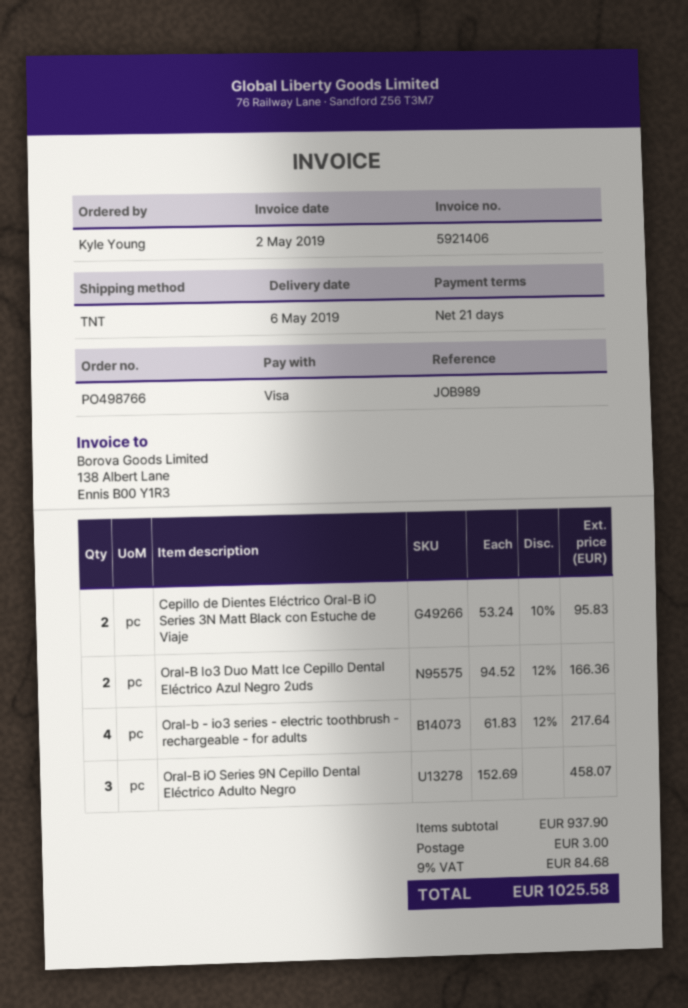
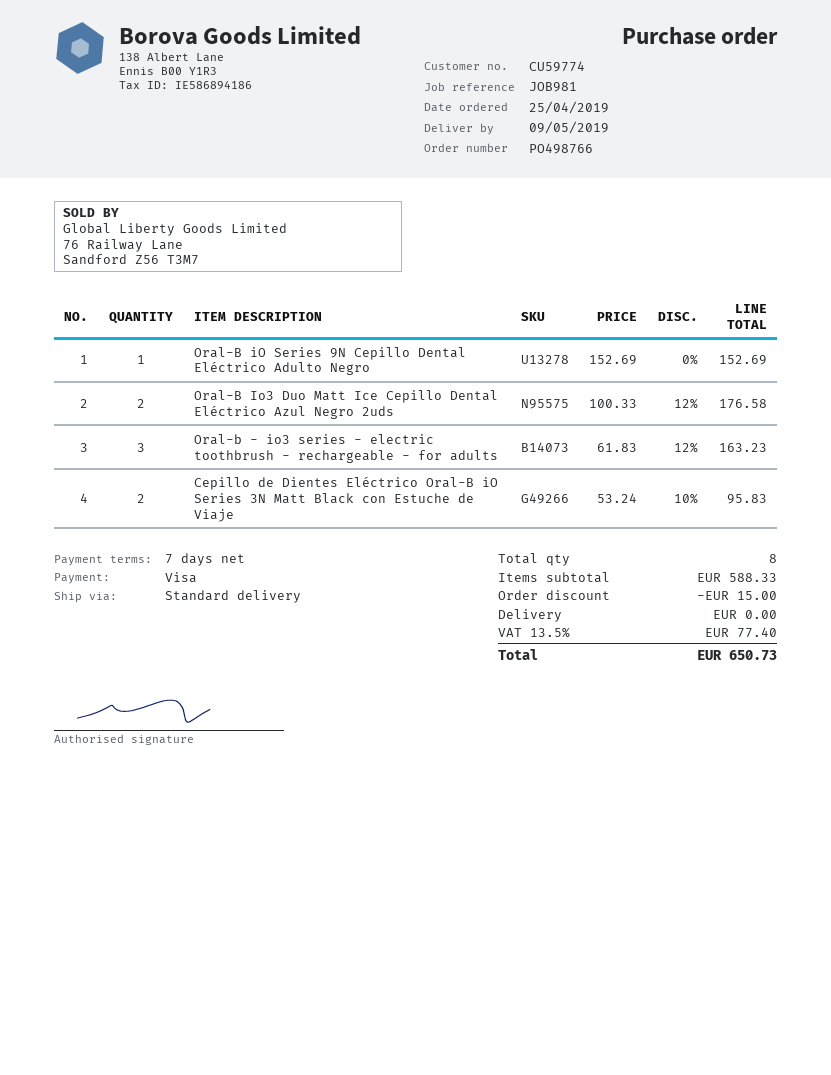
delivery date: 2019-05-06 -> 2019-05-09
payment terms: 21 days -> 7 days
reference: JOB989 -> JOB981
shipping method: TNT -> standard
Oral-B Io3 Duo Matt Ice Cepillo Dental Eléctrico Azul Negro 2uds: 2 x 94.52 - 12% = 166.36 -> 2 x 100.33 - 12% = 176.58
Oral-b - io3 series - electric toothbrush - rechargeable - for adults: 4 x 61.83 - 12% = 217.64 -> 3 x 61.83 - 12% = 163.23
Oral-B iO Series 9N Cepillo Dental Eléctrico Adulto Negro: 3 x 152.69 = 458.07 -> 1 x 152.69 = 152.69
subtotal: 937.90 -> 588.33
discount: none -> 15.00
shipping: 3.00 -> 0.00
tax: 9% = 84.68 -> 13.5% = 77.40
total: 1025.58 -> 650.73

